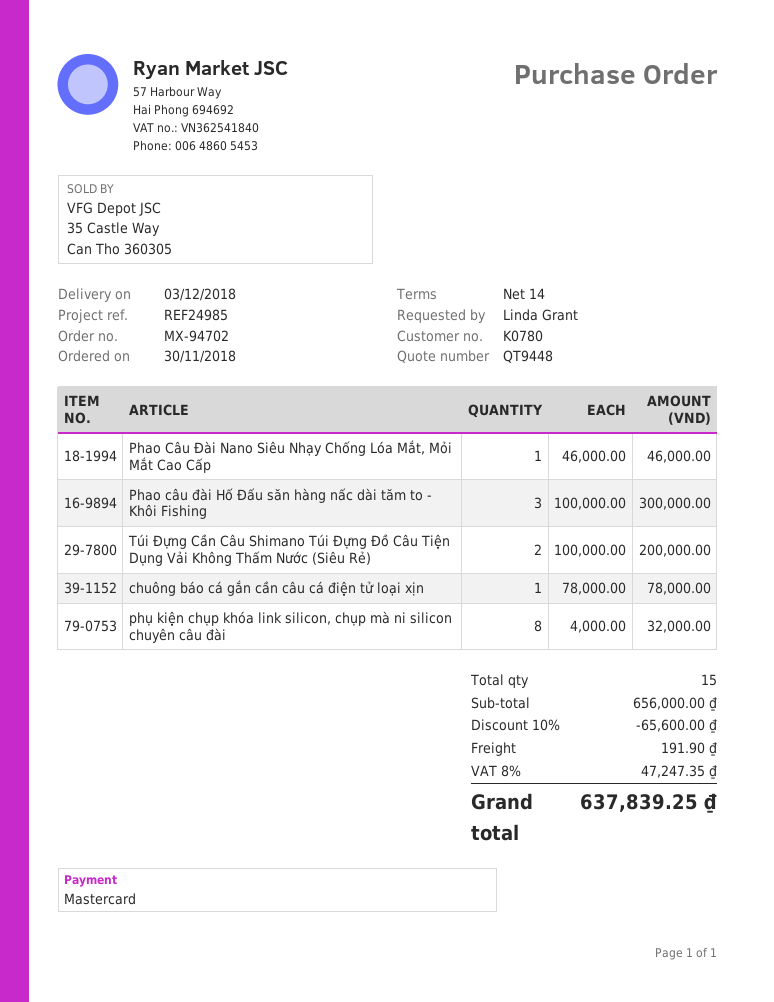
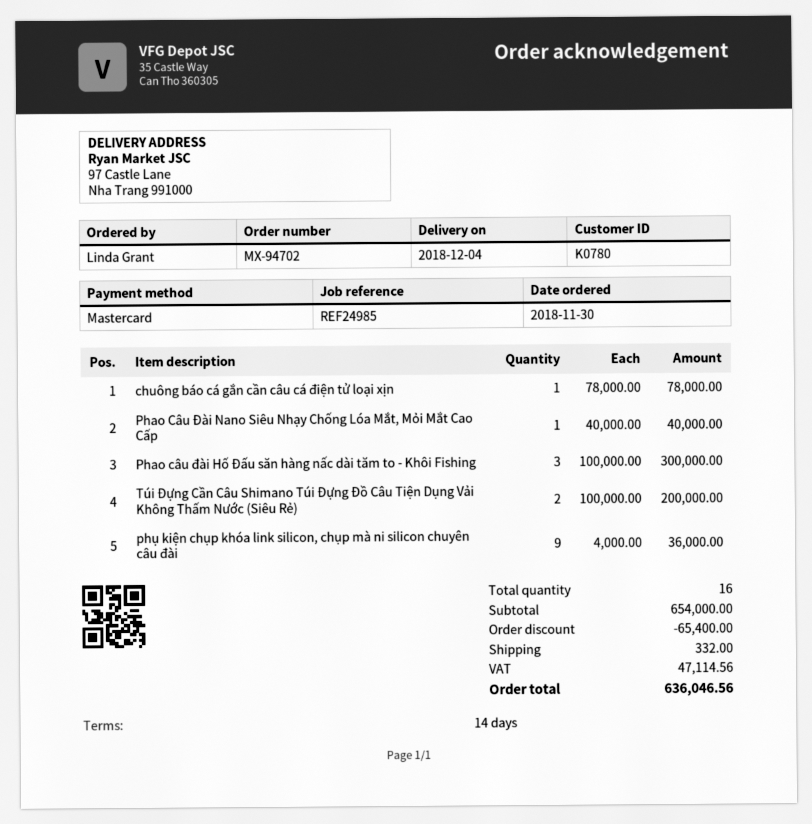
delivery date: 2018-12-03 -> 2018-12-04
Phao Câu Đài Nano Siêu Nhạy Chống Lóa Mắt, Mỏi Mắt Cao Cấp: 1 x 46000.00 = 46000.00 -> 1 x 40000.00 = 40000.00
phụ kiện chụp khóa link silicon, chụp mà ni silicon chuyên câu đài: 8 x 4000.00 = 32000.00 -> 9 x 4000.00 = 36000.00
total quantity: 15 -> 16
subtotal: 656000.00 -> 654000.00
discount: 65600.00 -> 65400.00
shipping: 191.90 -> 332.00
tax: 47247.35 -> 47114.56
total: 637839.25 -> 636046.56

